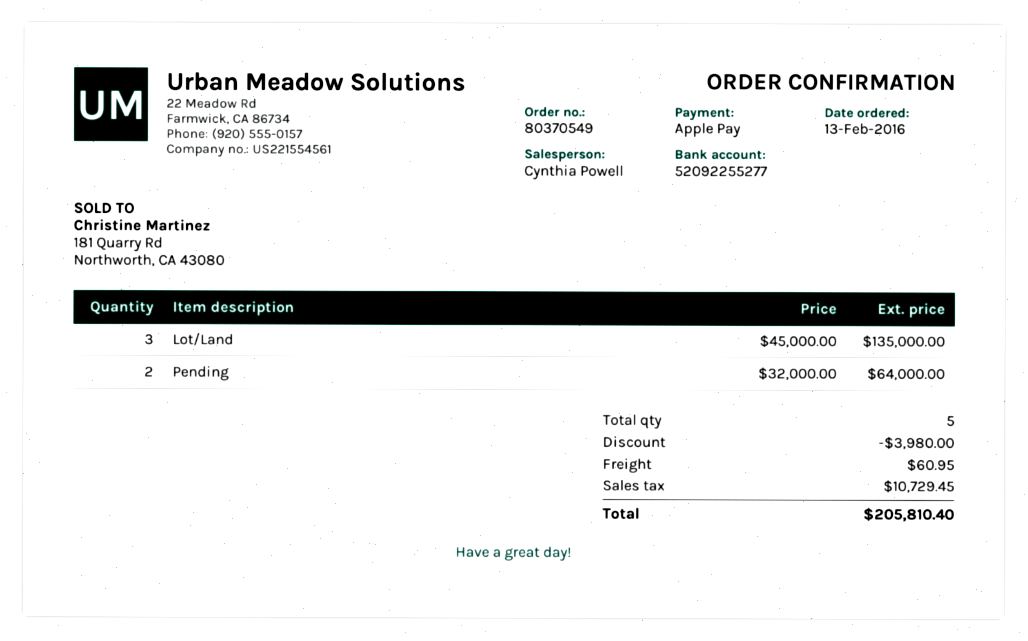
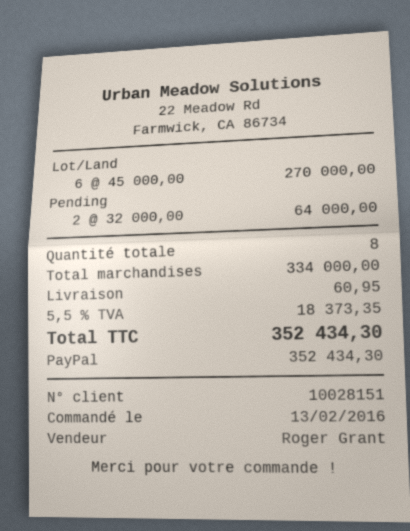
sales rep: Cynthia Powell -> Roger Grant
payment method: Apple Pay -> PayPal
Lot/Land: 3 x 45000.00 = 135000.00 -> 6 x 45000.00 = 270000.00
total quantity: 5 -> 8
discount: 3980.00 -> none
tax: 10729.45 -> 18373.35
total: 205810.40 -> 352434.30

